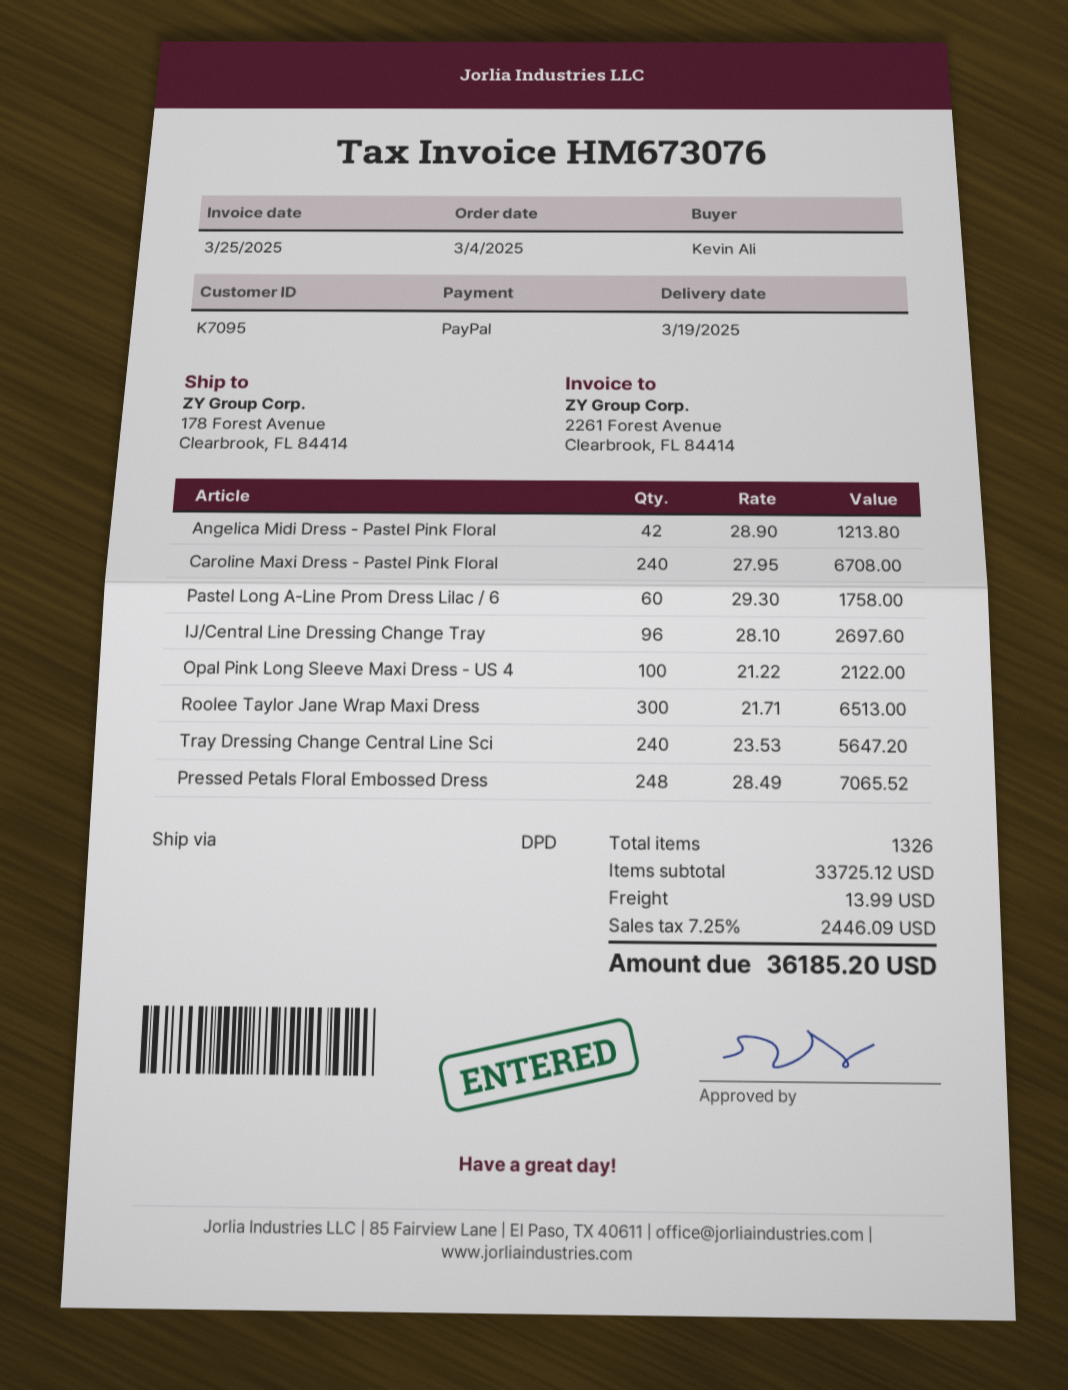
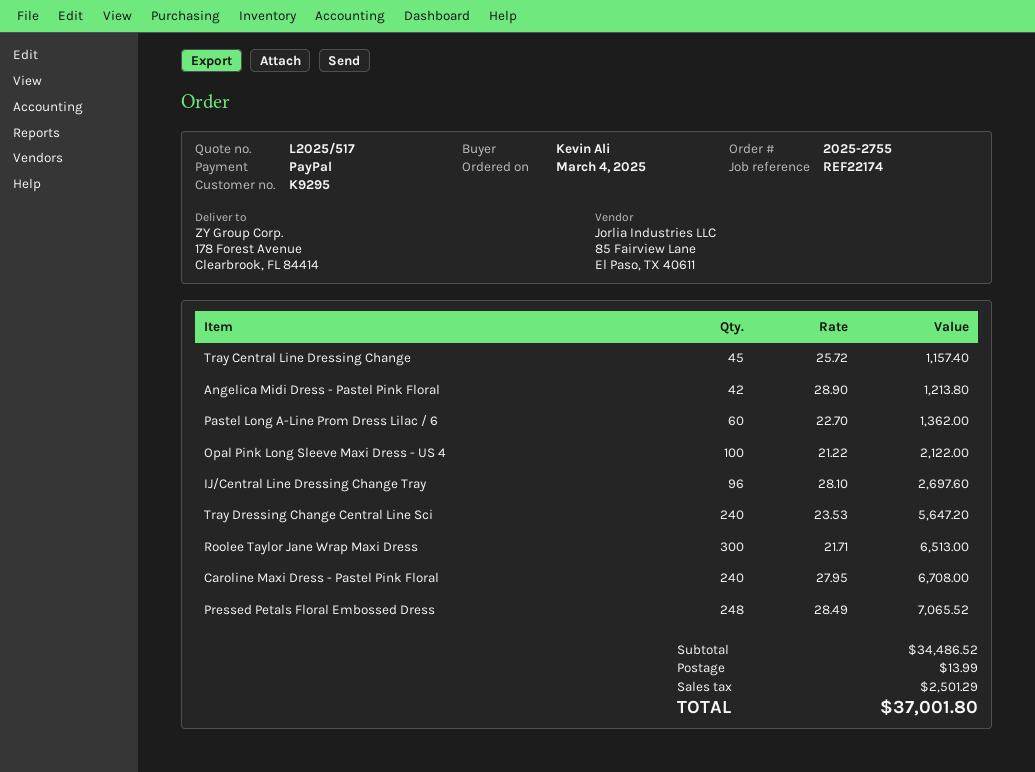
customer number: K7095 -> K9295
Pastel Long A-Line Prom Dress Lilac / 6: 60 x 29.30 = 1758.00 -> 60 x 22.70 = 1362.00
Tray Central Line Dressing Change: none -> 45 x 25.72 = 1157.40
subtotal: 33725.12 -> 34486.52
tax: 2446.09 -> 2501.29
total: 36185.20 -> 37001.80

